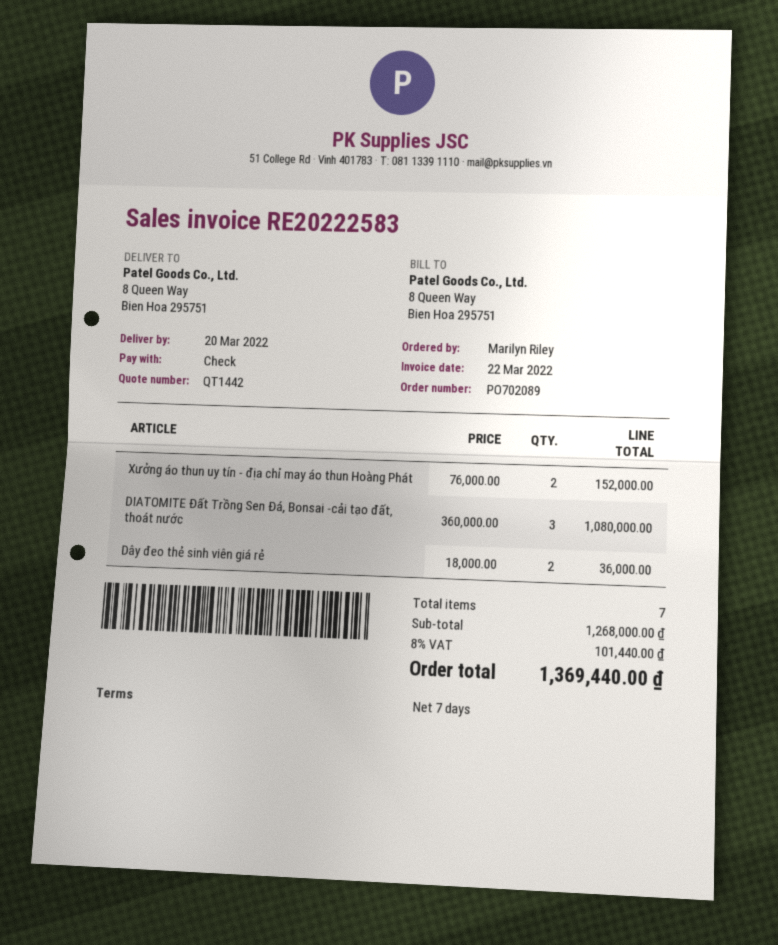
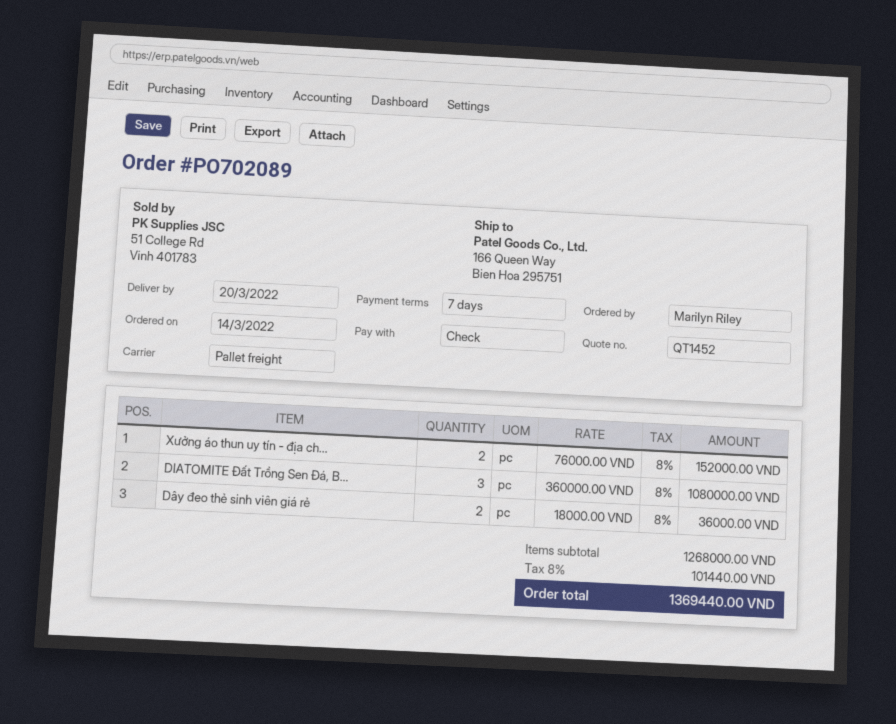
quote number: QT1442 -> QT1452
ship to: 8 Queen Way, Bien Hoa 295751 -> 166 Queen Way, Bien Hoa 295751

